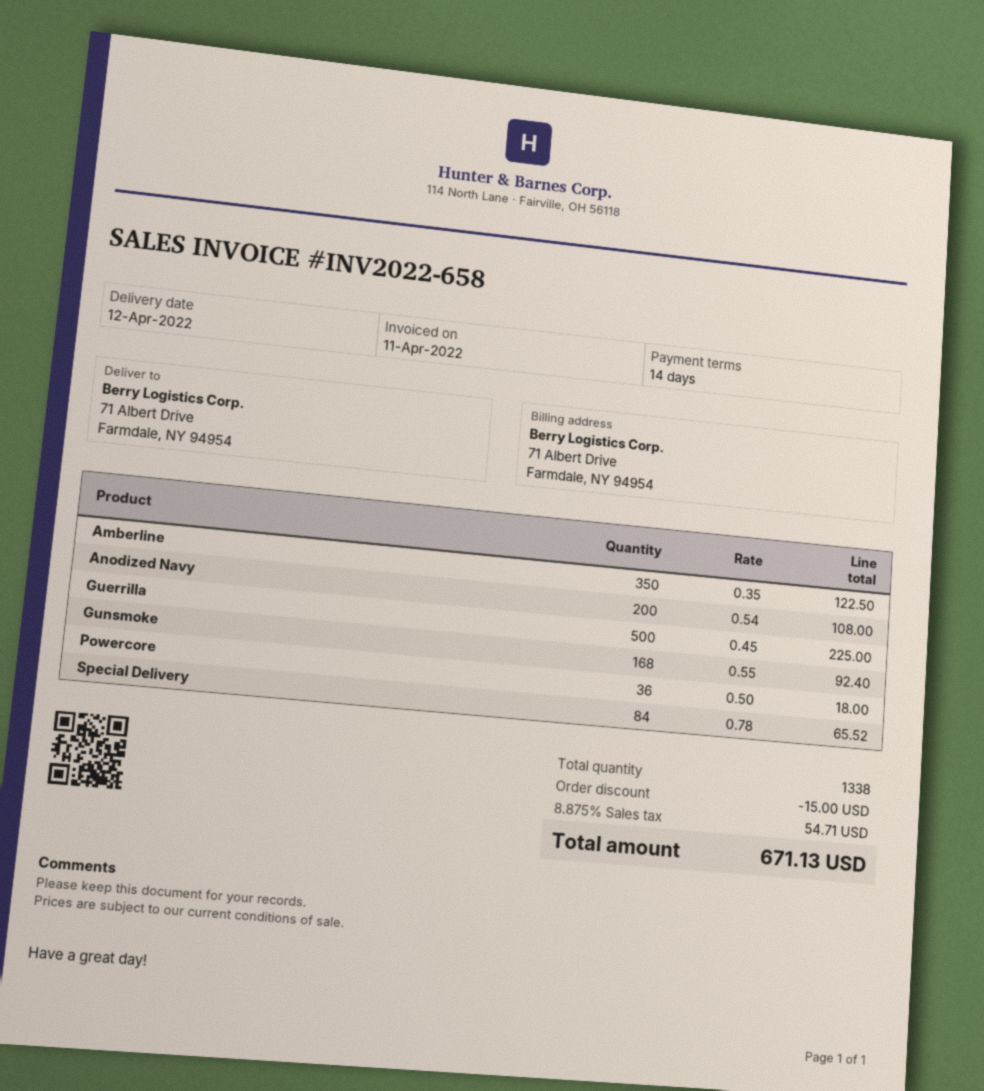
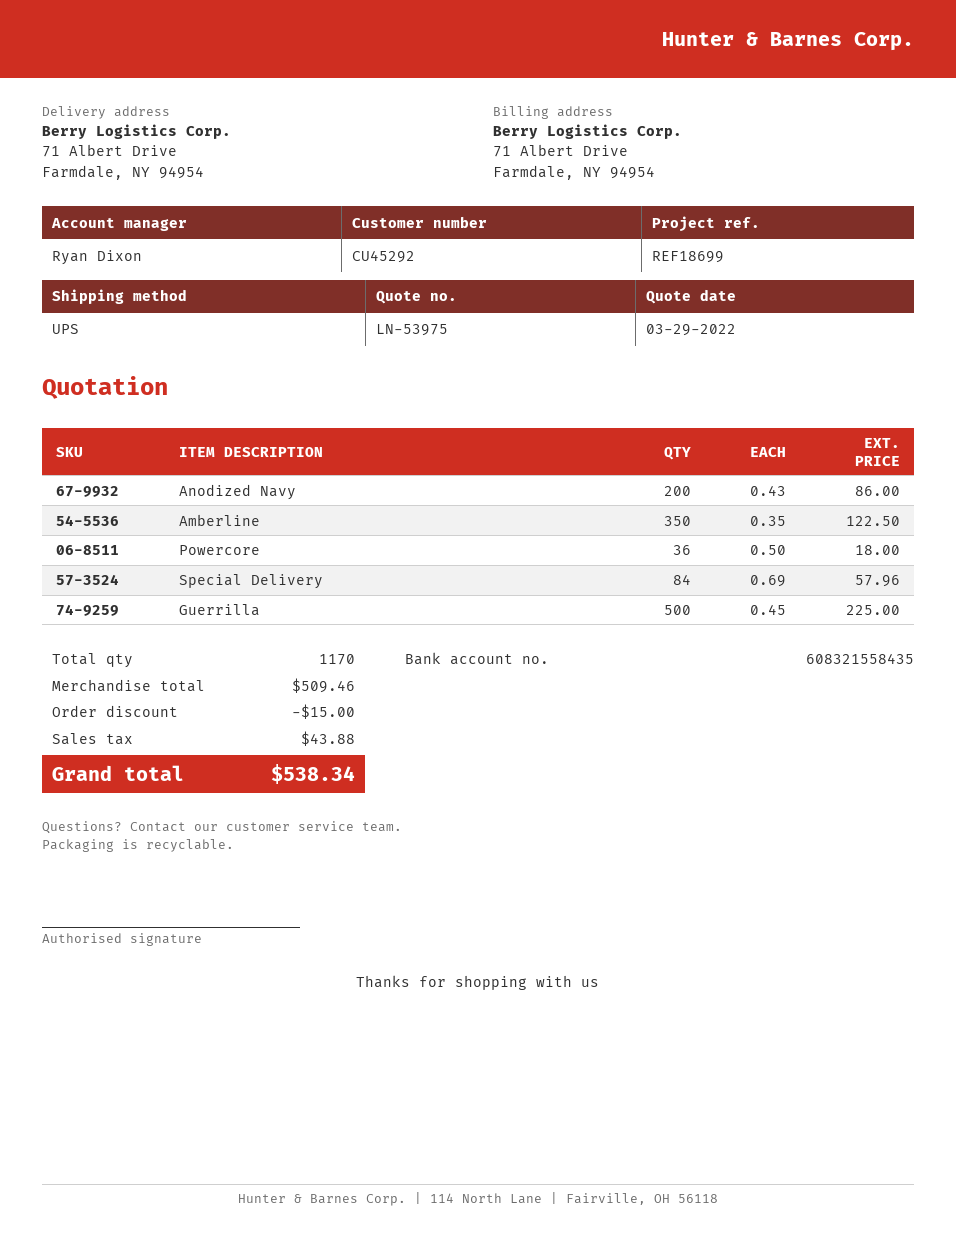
Anodized Navy: 200 x 0.54 = 108.00 -> 200 x 0.43 = 86.00
Gunsmoke: 168 x 0.55 = 92.40 -> none
Special Delivery: 84 x 0.78 = 65.52 -> 84 x 0.69 = 57.96
total quantity: 1338 -> 1170
tax: 54.71 -> 43.88
total: 671.13 -> 538.34

